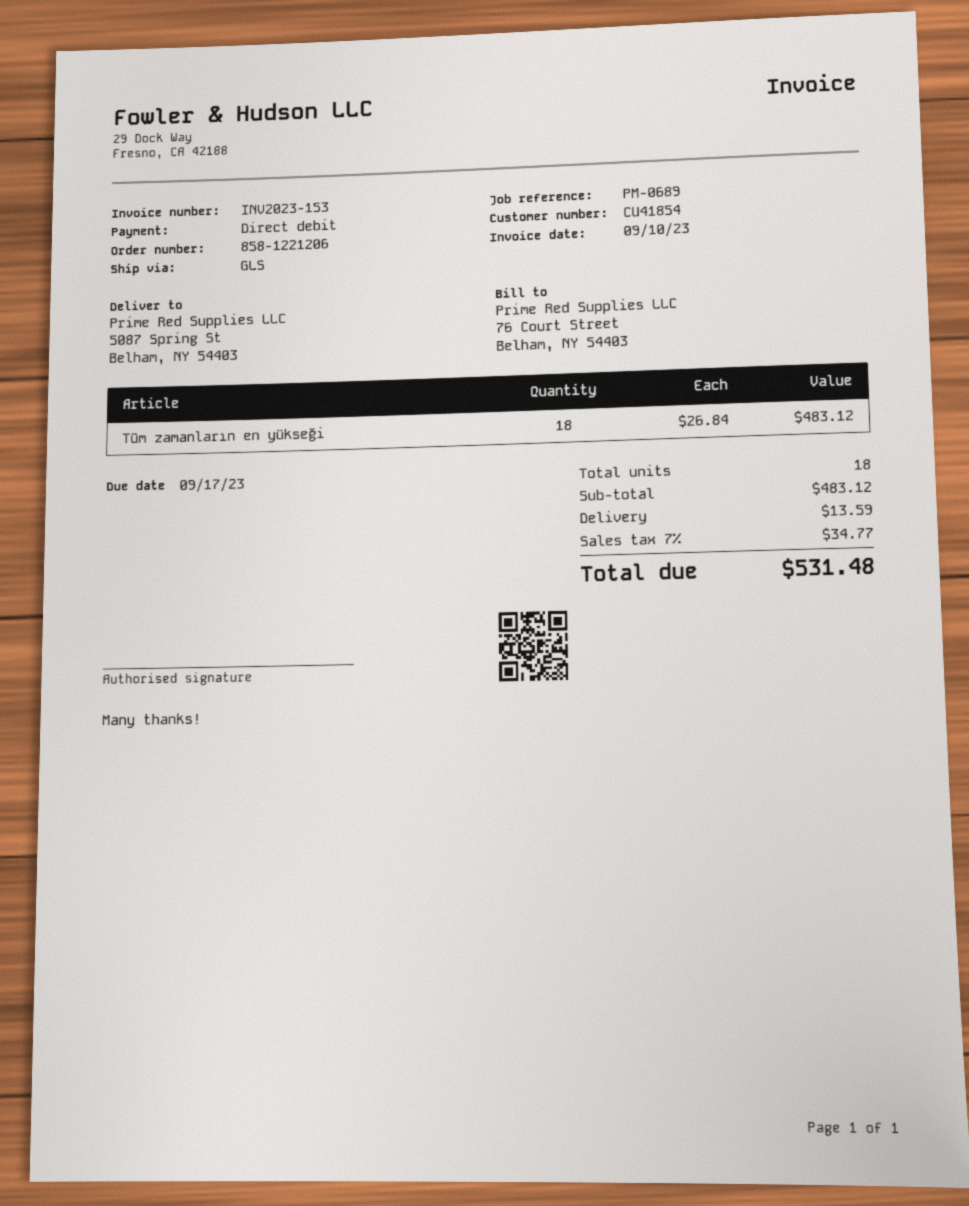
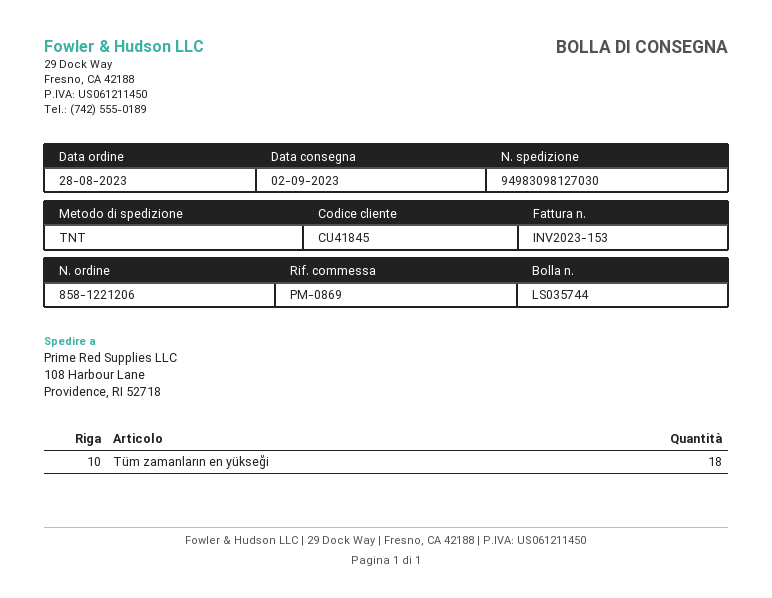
customer number: CU41854 -> CU41845
reference: PM-0689 -> PM-0869
shipping method: GLS -> TNT
ship to: 5087 Spring St, Belham, NY 54403 -> 108 Harbour Lane, Providence, RI 52718

